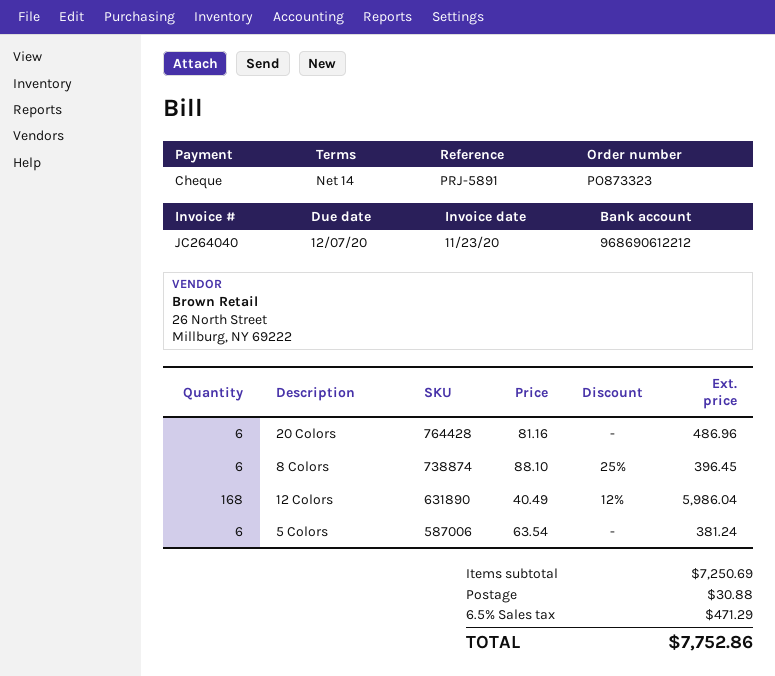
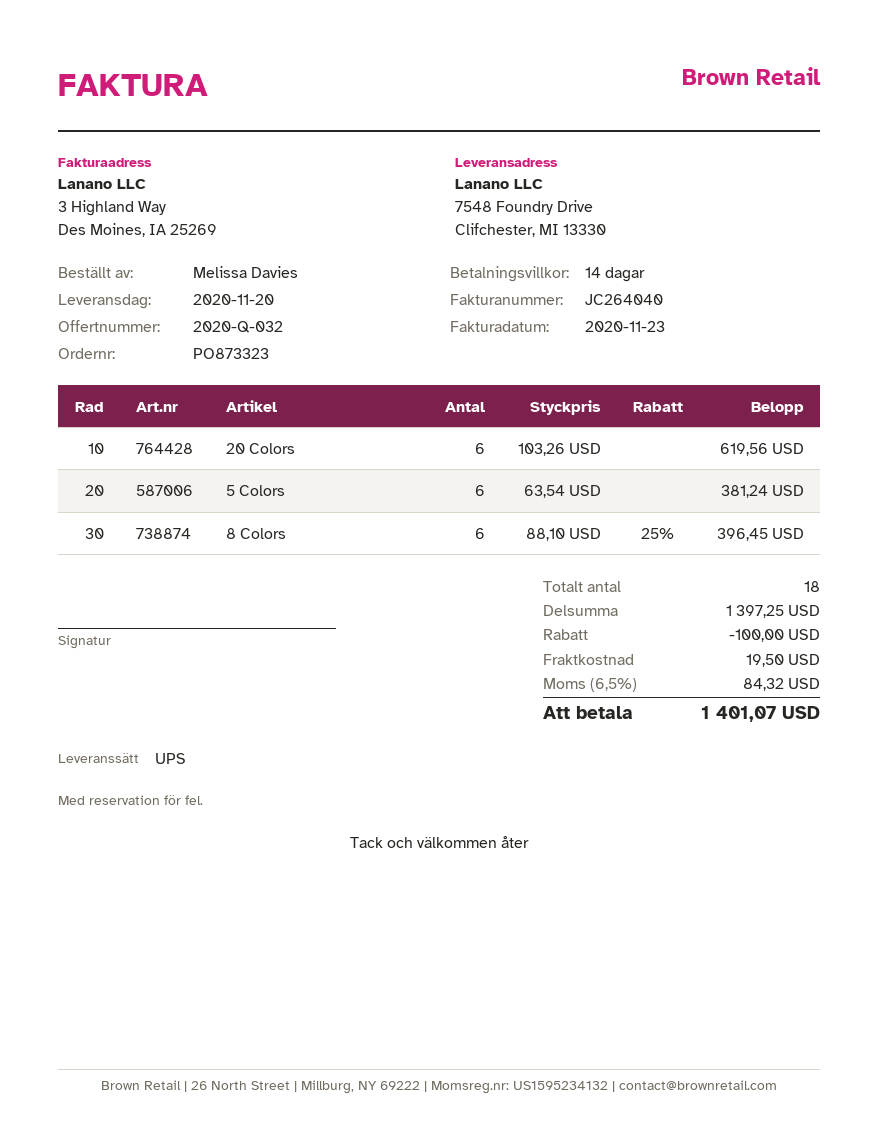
20 Colors: 6 x 81.16 = 486.96 -> 6 x 103.26 = 619.56
12 Colors: 168 x 40.49 - 12% = 5986.04 -> none
subtotal: 7250.69 -> 1397.25
discount: none -> 100.00
shipping: 30.88 -> 19.50
tax: 6.5% = 471.29 -> 6.5% = 84.32
total: 7752.86 -> 1401.07

